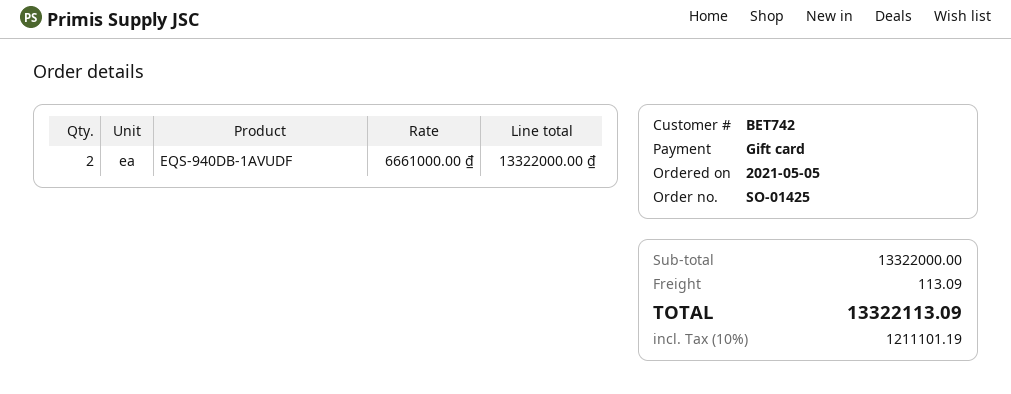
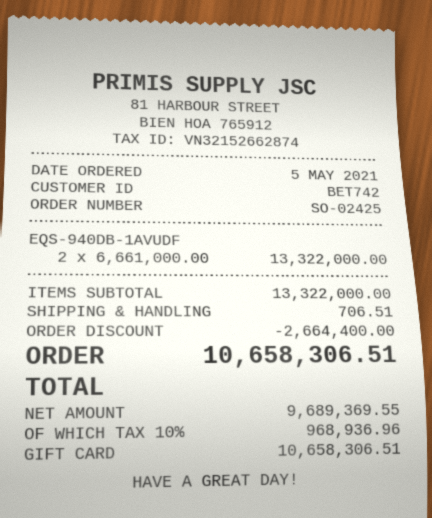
order number: SO-01425 -> SO-02425
discount: none -> 2664400.00
shipping: 113.09 -> 706.51
tax: 10% = 1211101.19 -> 10% = 968936.96
total: 13322113.09 -> 10658306.51

